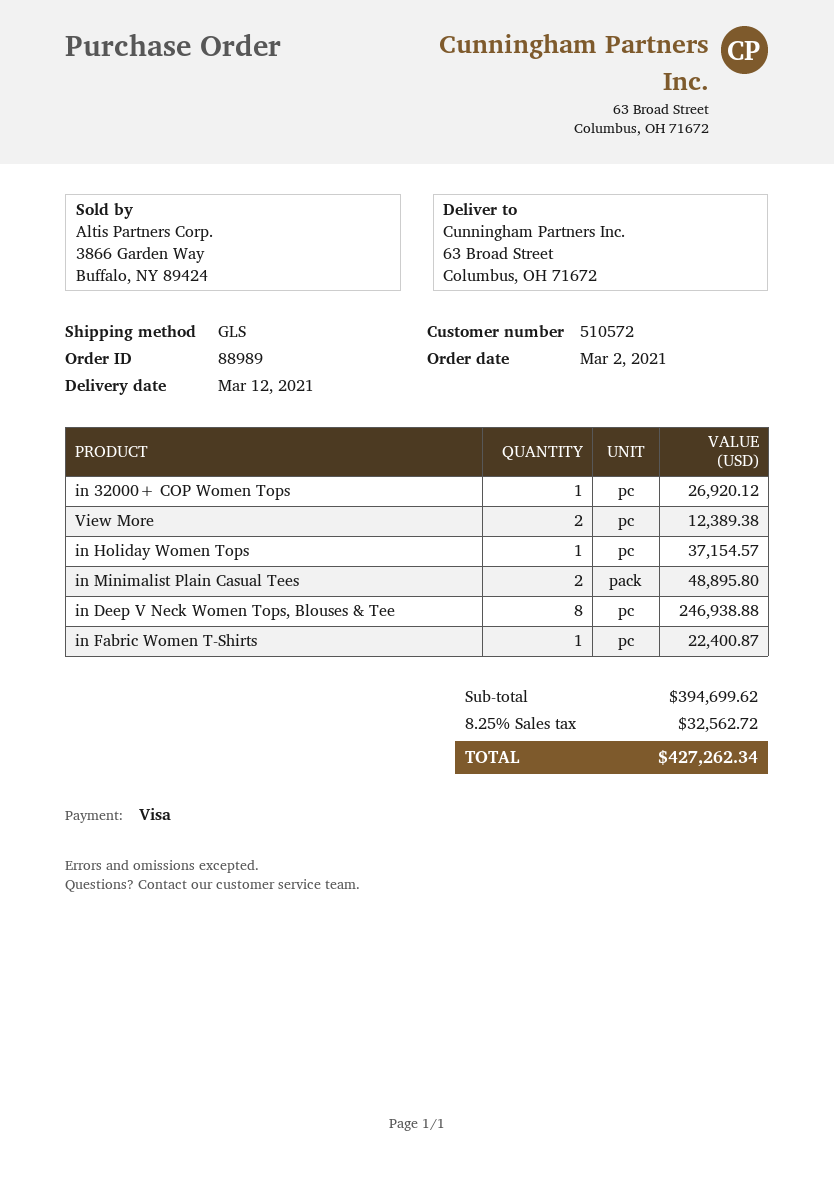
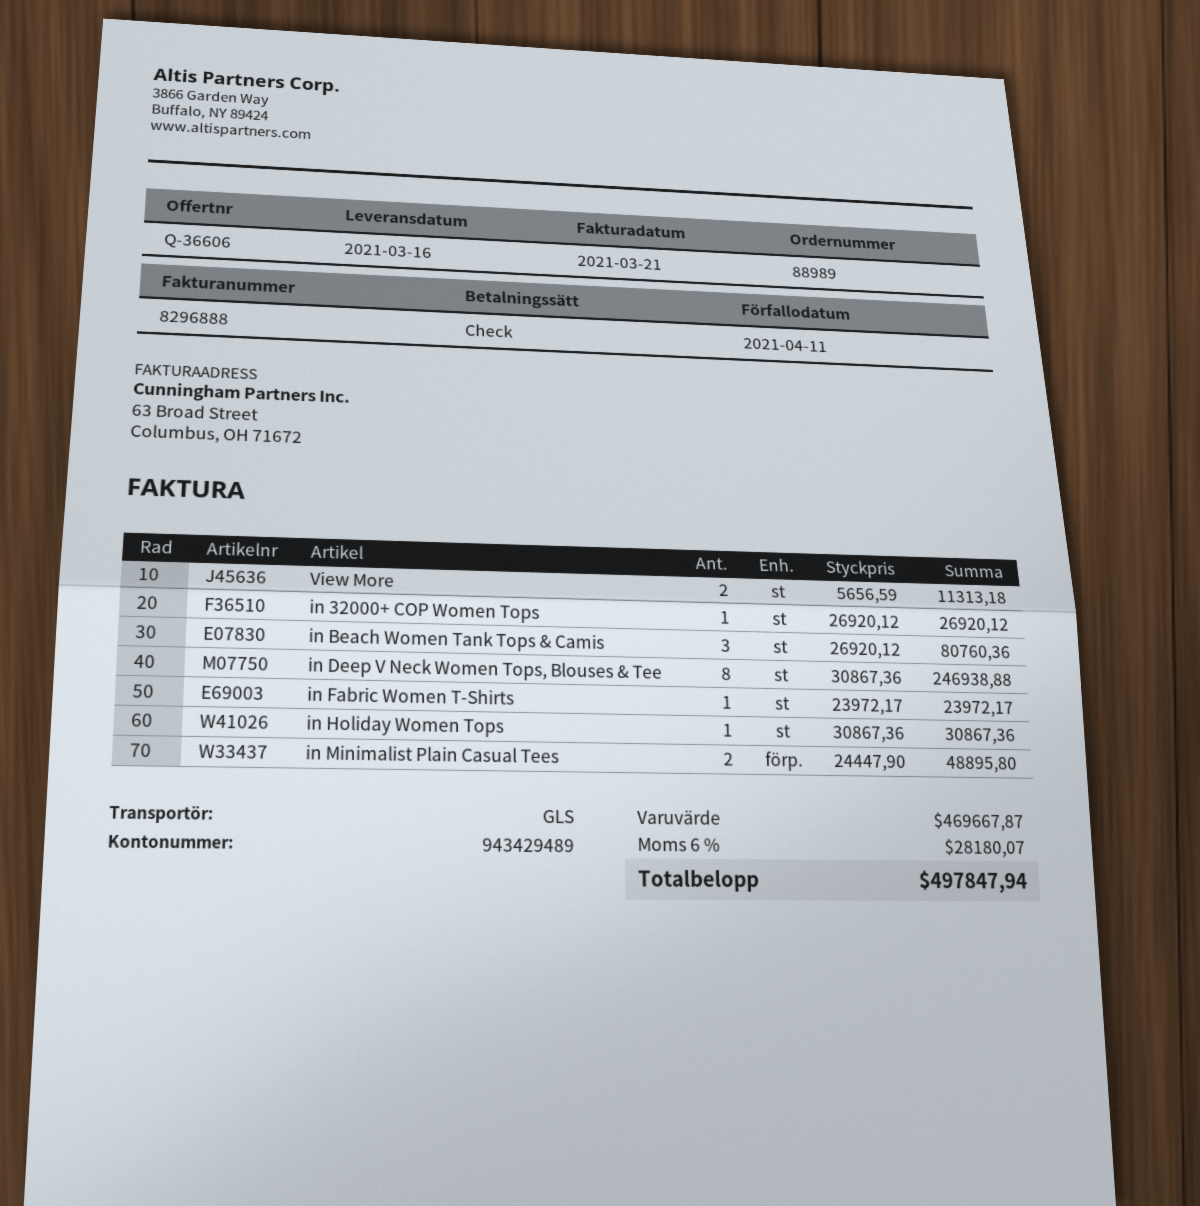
delivery date: 2021-03-12 -> 2021-03-16
payment method: Visa -> cheque
View More: 2 for 12389.38 -> 2 for 11313.18
in Holiday Women Tops: 1 for 37154.57 -> 1 for 30867.36
in Fabric Women T-Shirts: 1 for 22400.87 -> 1 for 23972.17
in Beach Women Tank Tops & Camis: none -> 3 for 80760.36
subtotal: 394699.62 -> 469667.87
tax: 8.25% = 32562.72 -> 6% = 28180.07
total: 427262.34 -> 497847.94

